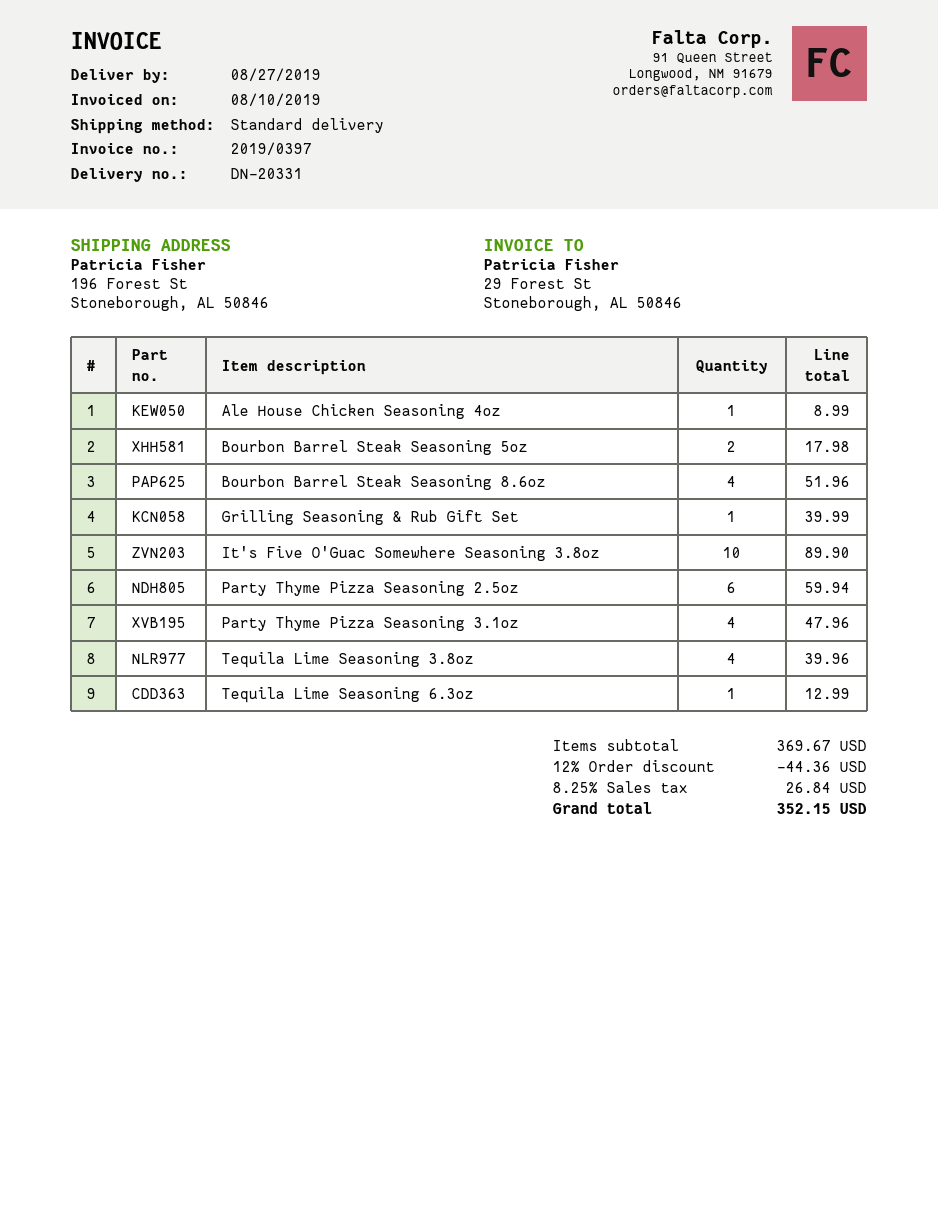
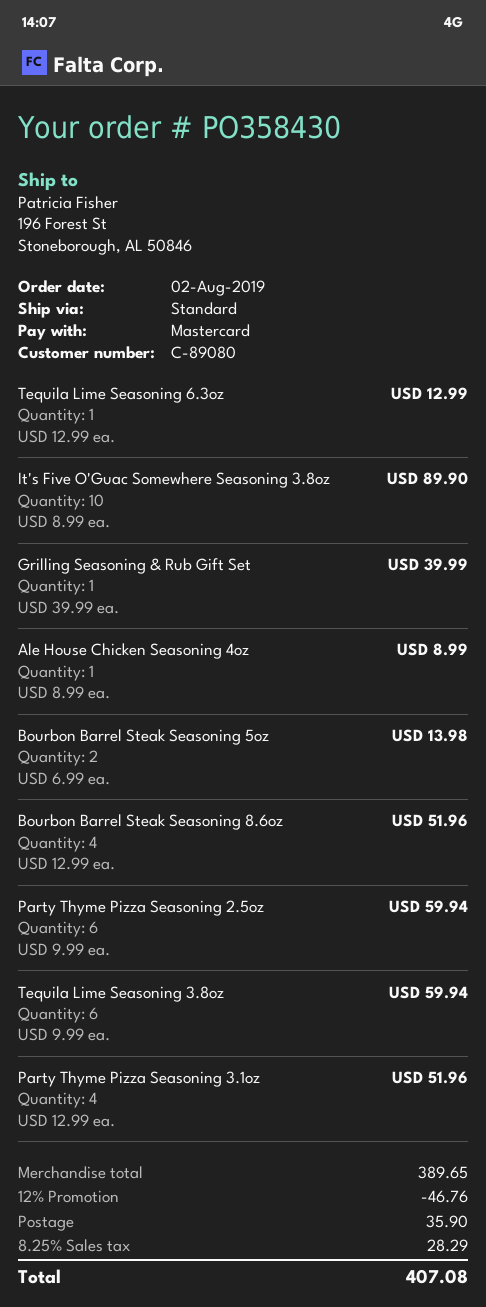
Bourbon Barrel Steak Seasoning 5oz: 2 for 17.98 -> 2 for 13.98
Party Thyme Pizza Seasoning 3.1oz: 4 for 47.96 -> 4 for 51.96
Tequila Lime Seasoning 3.8oz: 4 for 39.96 -> 6 for 59.94
subtotal: 369.67 -> 389.65
discount: 12% = 44.36 -> 12% = 46.76
shipping: none -> 35.90
tax: 8.25% = 26.84 -> 8.25% = 28.29
total: 352.15 -> 407.08

